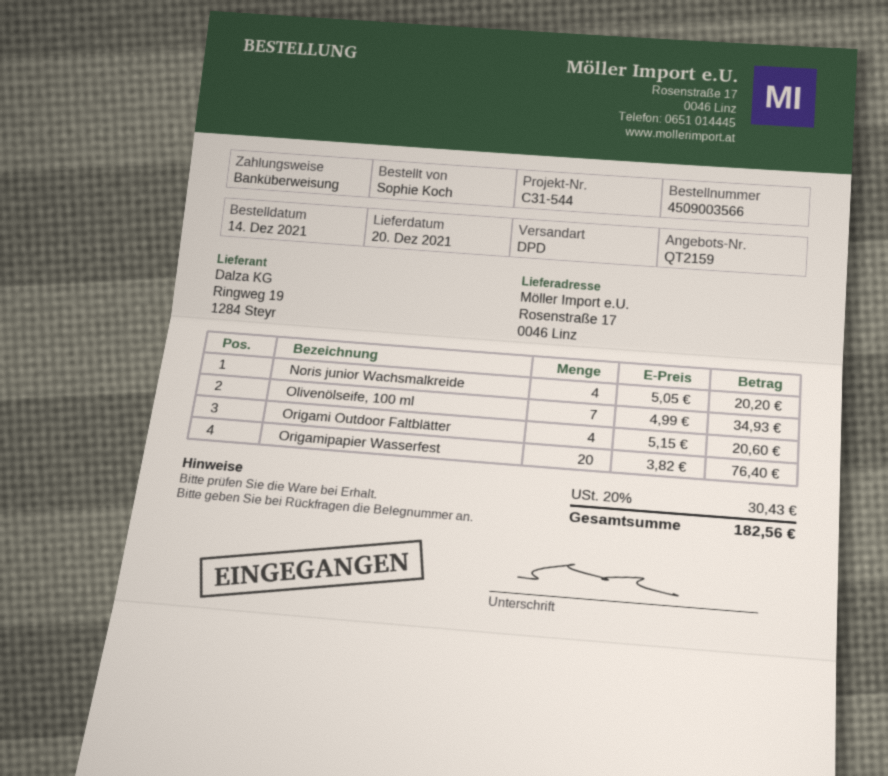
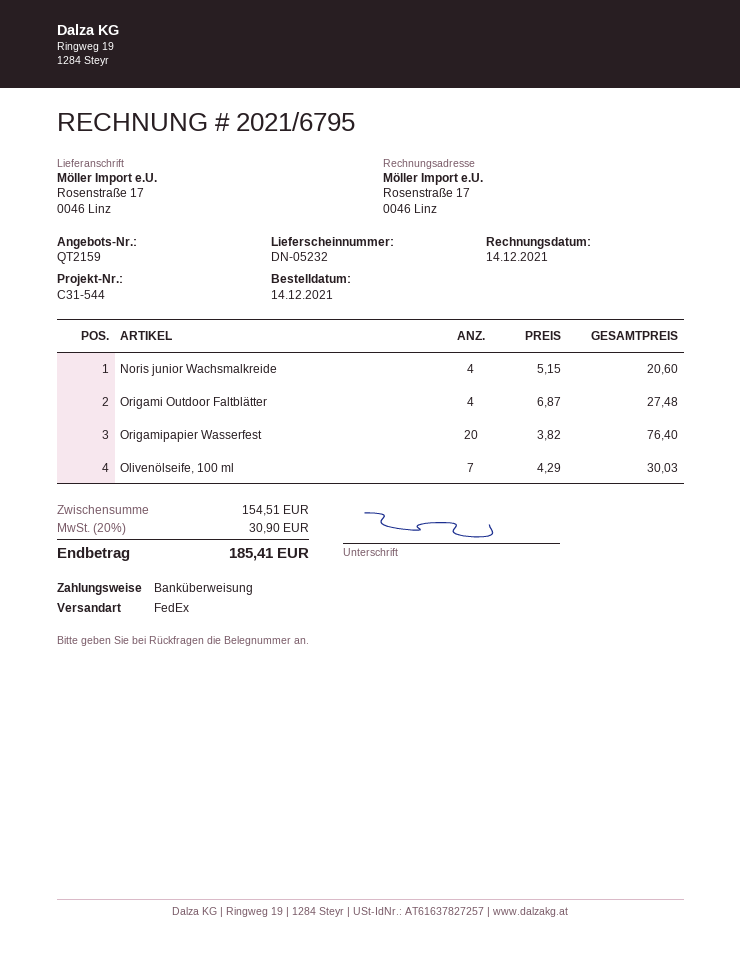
shipping method: DPD -> FedEx
Noris junior Wachsmalkreide: 4 x 5.05 = 20.20 -> 4 x 5.15 = 20.60
Olivenölseife, 100 ml: 7 x 4.99 = 34.93 -> 7 x 4.29 = 30.03
Origami Outdoor Faltblätter: 4 x 5.15 = 20.60 -> 4 x 6.87 = 27.48
tax: 20% = 30.43 -> 20% = 30.90
total: 182.56 -> 185.41

